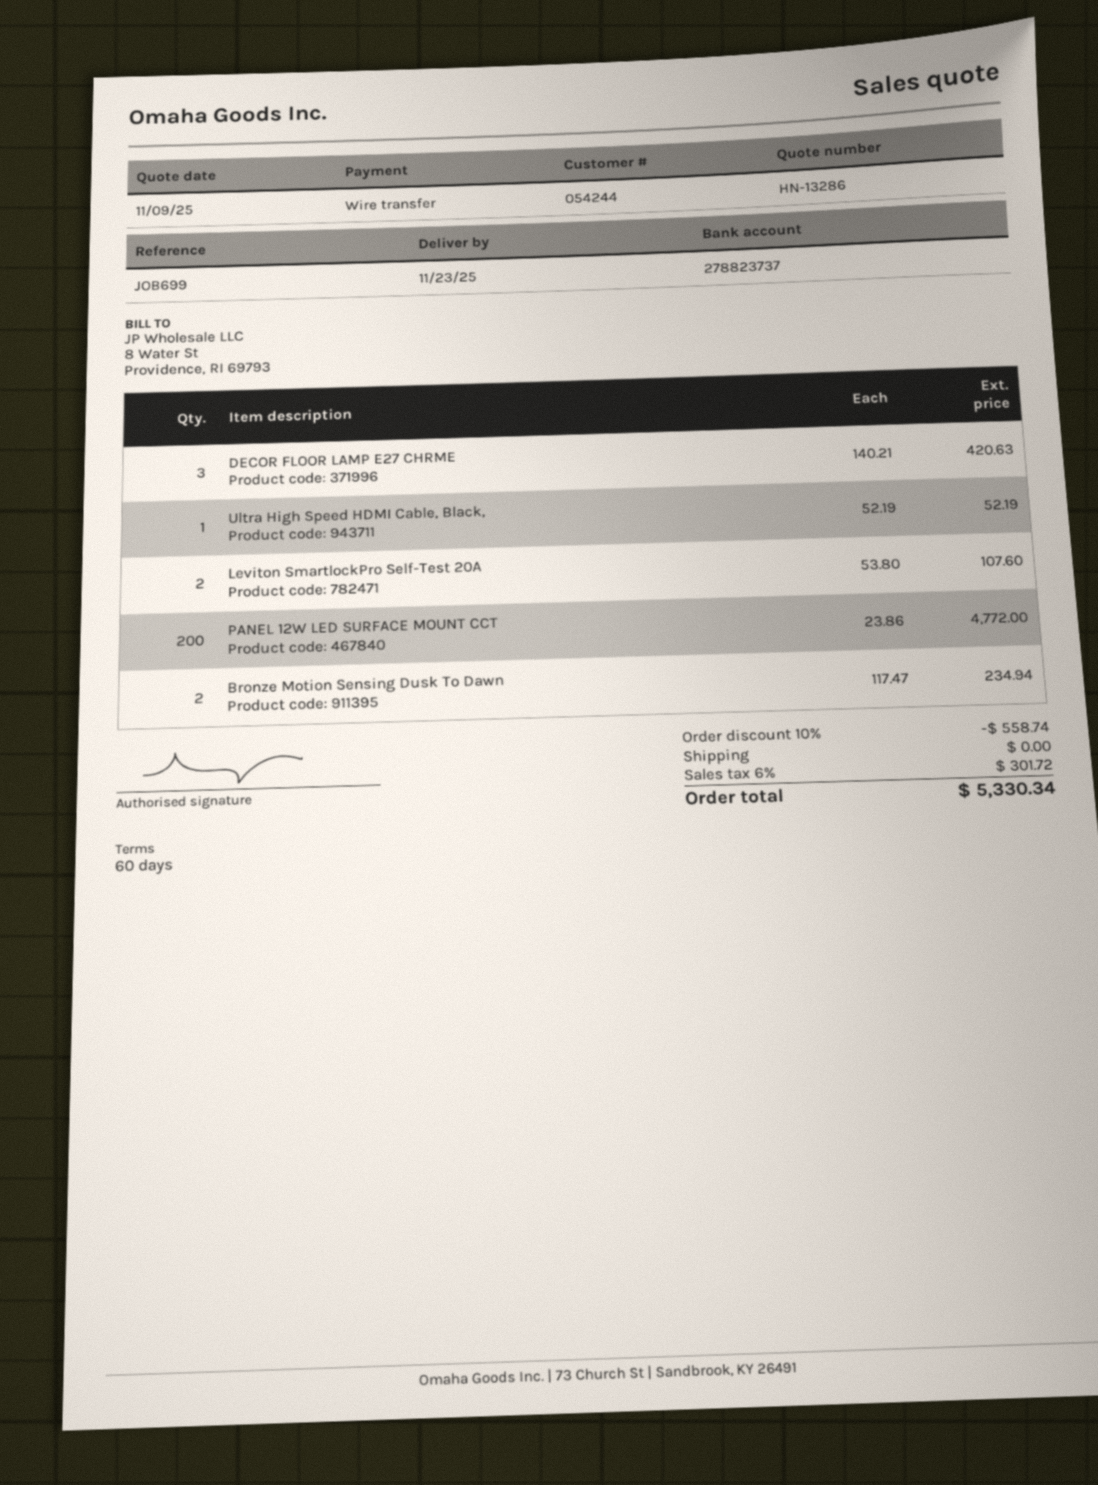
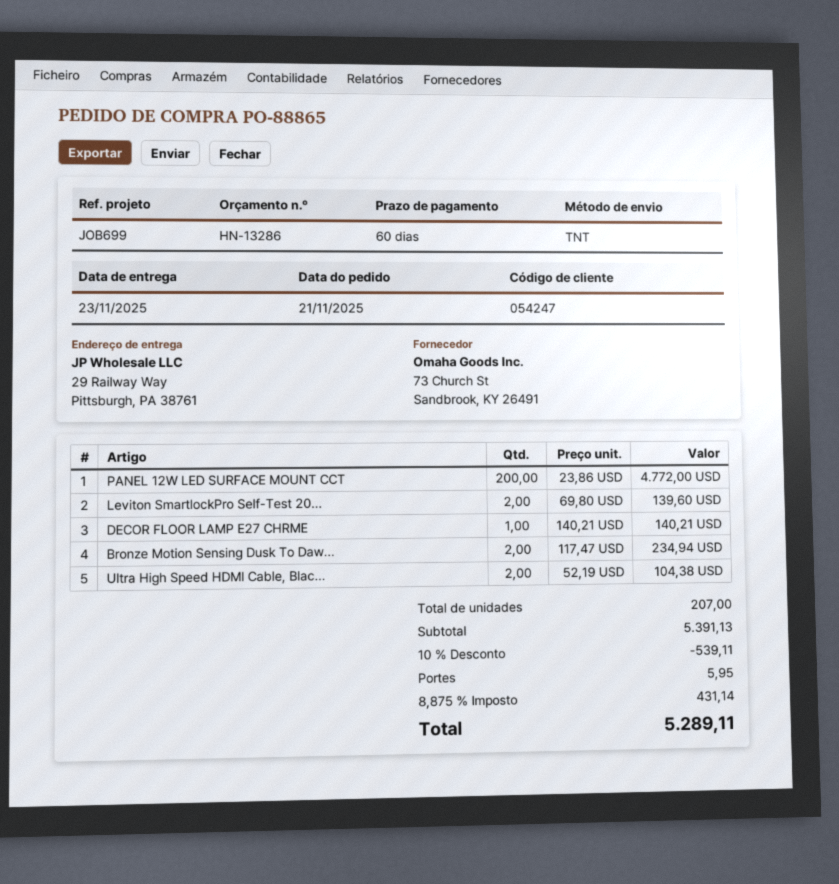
customer number: 054244 -> 054247
DECOR FLOOR LAMP E27 CHRME: 3 x 140.21 = 420.63 -> 1 x 140.21 = 140.21
Ultra High Speed HDMI Cable, Black,: 1 x 52.19 = 52.19 -> 2 x 52.19 = 104.38
Leviton SmartlockPro Self-Test 20A: 2 x 53.80 = 107.60 -> 2 x 69.80 = 139.60
discount: 10% = 558.74 -> 10% = 539.11
shipping: 0.00 -> 5.95
tax: 6% = 301.72 -> 8.875% = 431.14
total: 5330.34 -> 5289.11

